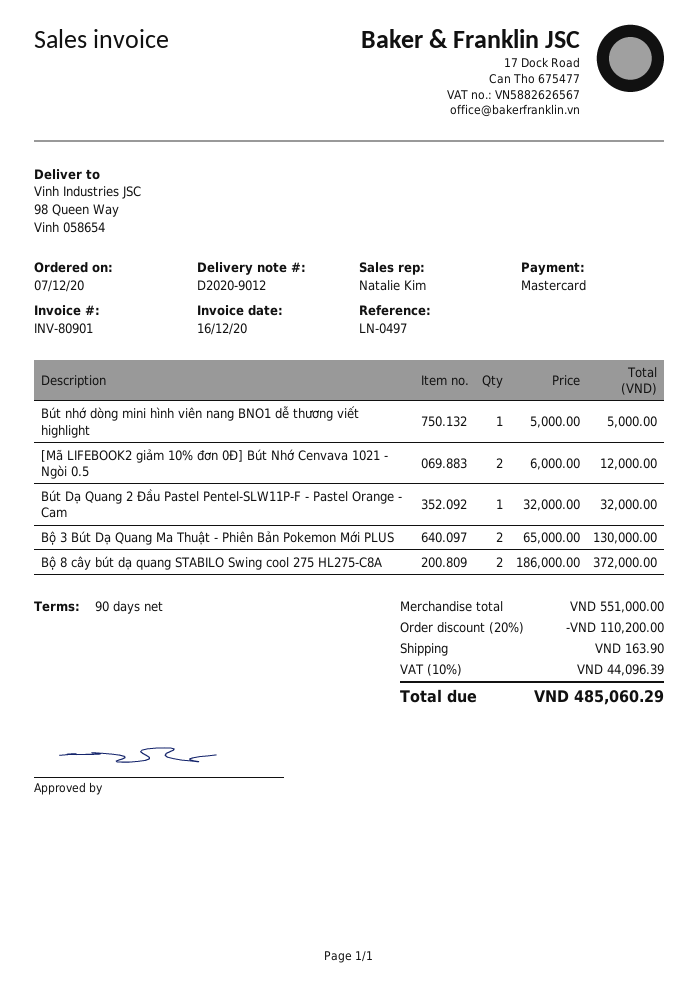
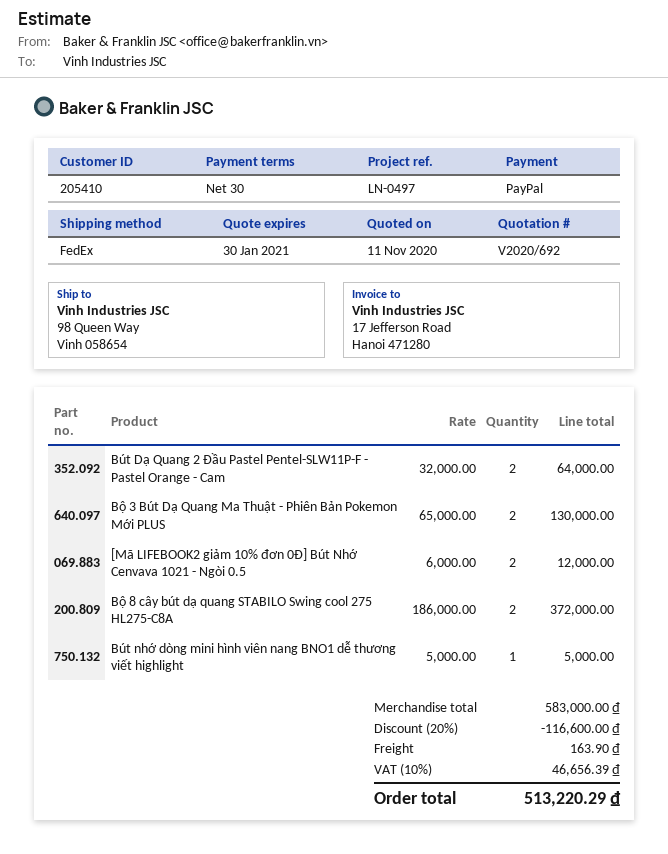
payment terms: 90 days -> 30 days
payment method: Mastercard -> PayPal
Bút Dạ Quang 2 Đầu Pastel Pentel-SLW11P-F - Pastel Orange - Cam: 1 x 32000.00 = 32000.00 -> 2 x 32000.00 = 64000.00
subtotal: 551000.00 -> 583000.00
discount: 20% = 110200.00 -> 20% = 116600.00
tax: 10% = 44096.39 -> 10% = 46656.39
total: 485060.29 -> 513220.29

